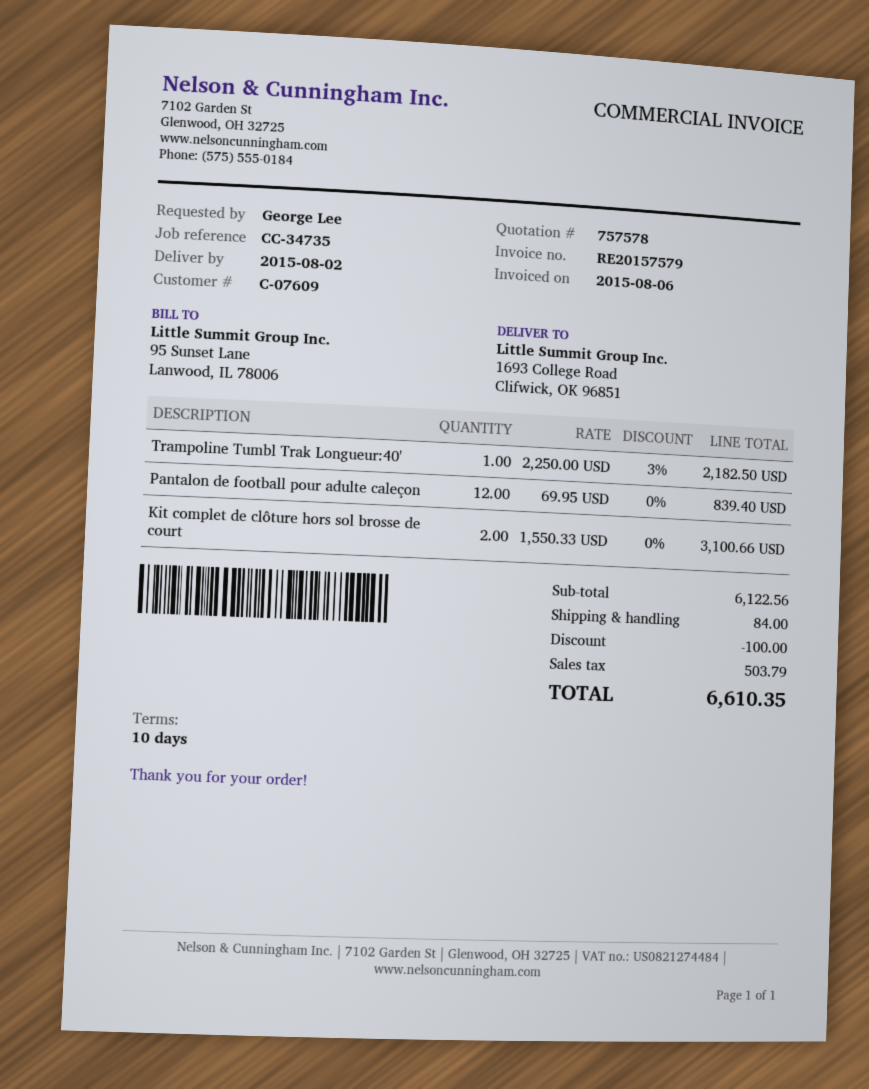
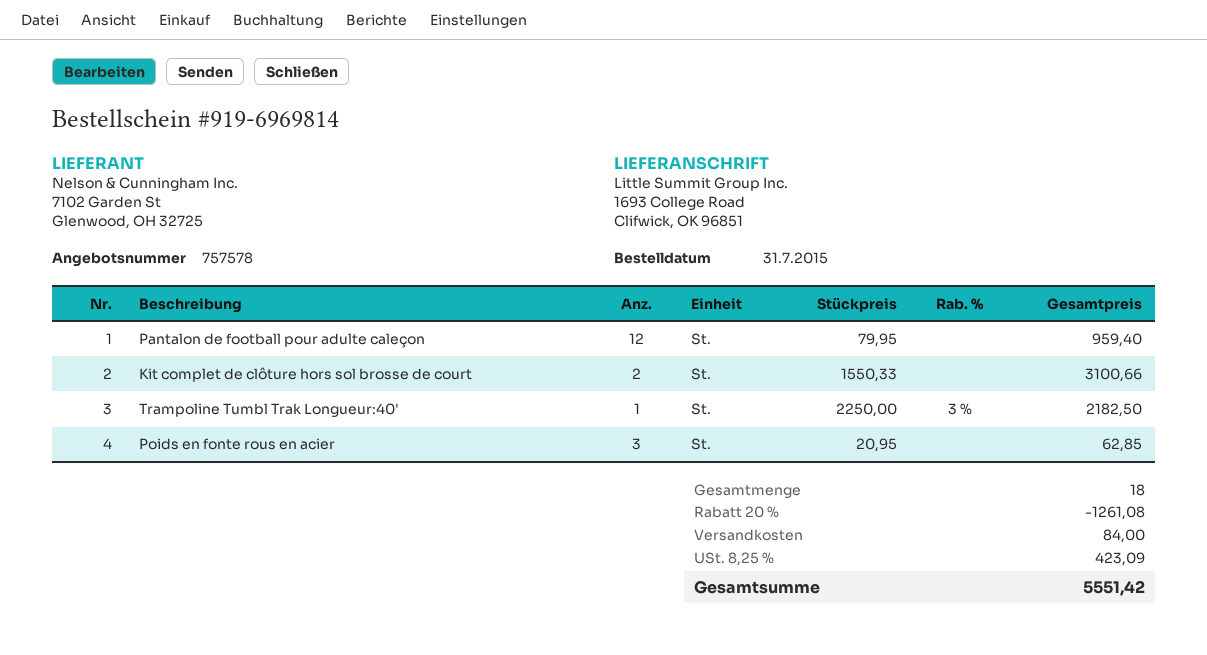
Pantalon de football pour adulte caleçon: 12 x 69.95 = 839.40 -> 12 x 79.95 = 959.40
Poids en fonte rous en acier: none -> 3 x 20.95 = 62.85
discount: 100.00 -> 1261.08
tax: 503.79 -> 423.09
total: 6610.35 -> 5551.42

